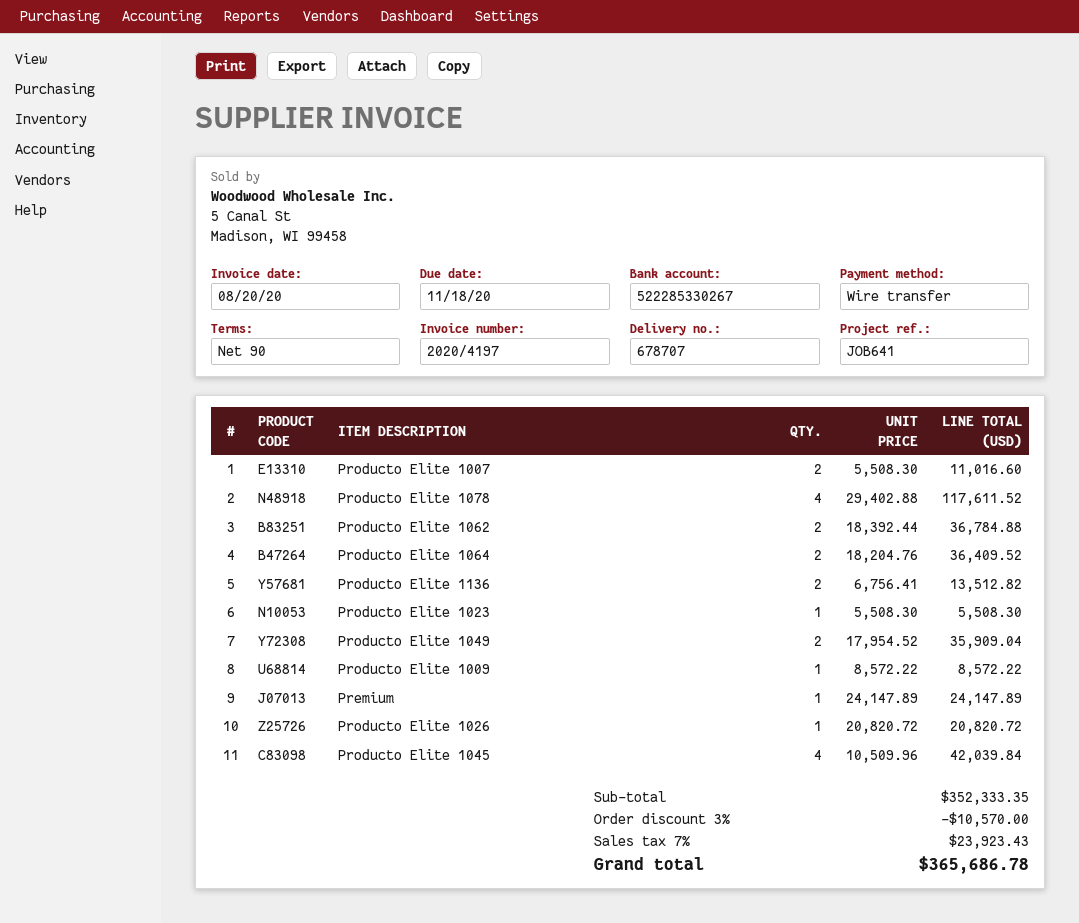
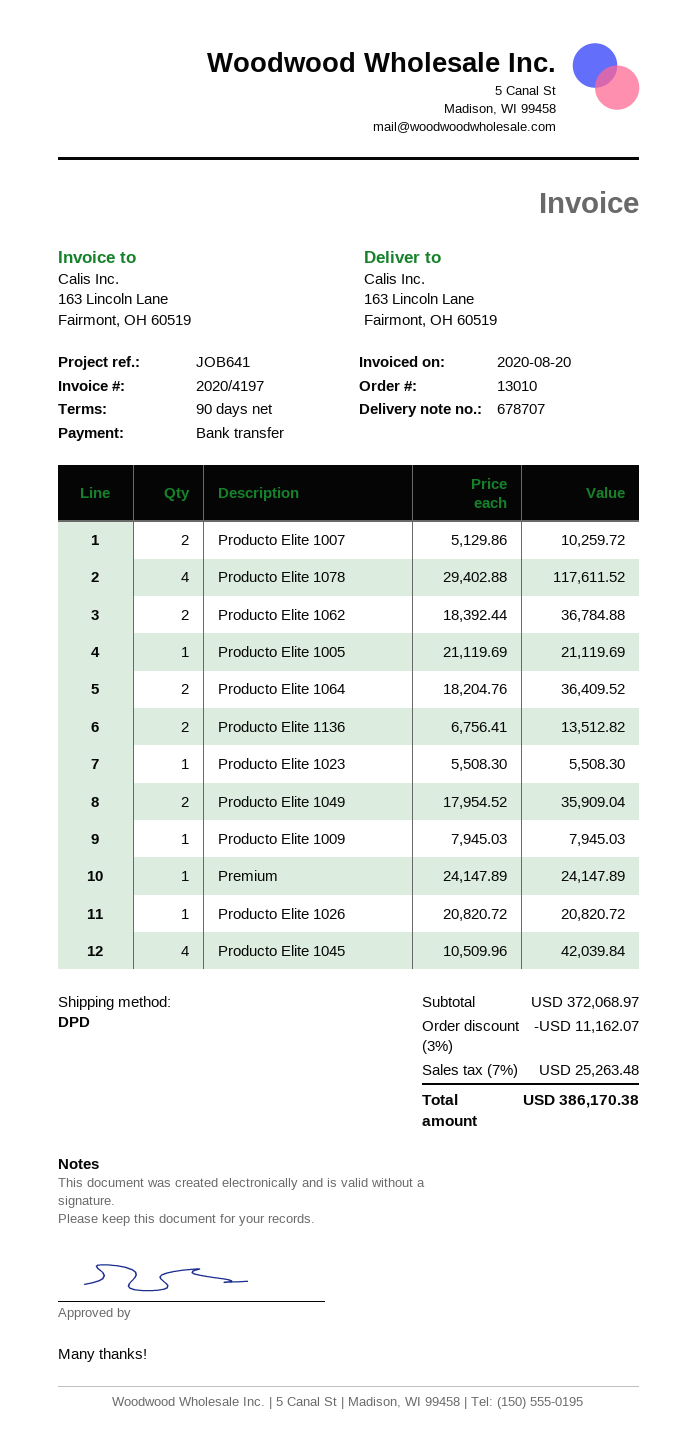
Producto Elite 1007: 2 x 5508.30 = 11016.60 -> 2 x 5129.86 = 10259.72
Producto Elite 1009: 1 x 8572.22 = 8572.22 -> 1 x 7945.03 = 7945.03
Producto Elite 1005: none -> 1 x 21119.69 = 21119.69
subtotal: 352333.35 -> 372068.97
discount: 3% = 10570.00 -> 3% = 11162.07
tax: 7% = 23923.43 -> 7% = 25263.48
total: 365686.78 -> 386170.38

